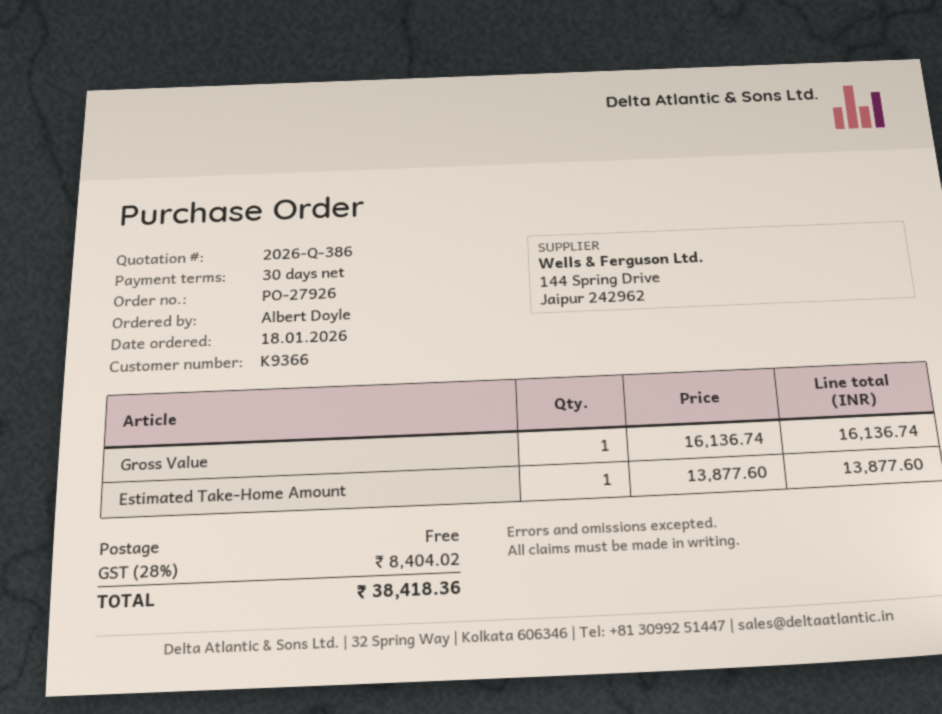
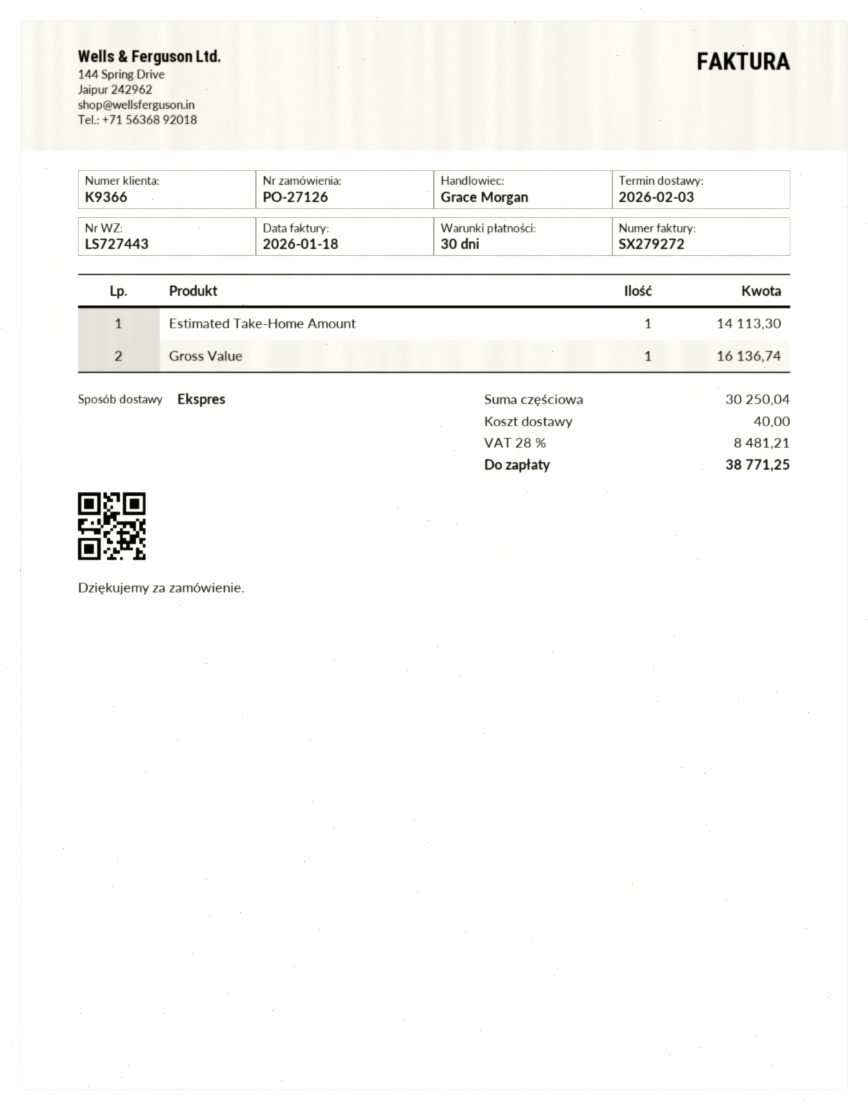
order number: PO-27926 -> PO-27126
Estimated Take-Home Amount: 1 for 13877.60 -> 1 for 14113.30
shipping: 0.00 -> 40.00
tax: 28% = 8404.02 -> 28% = 8481.21
total: 38418.36 -> 38771.25

